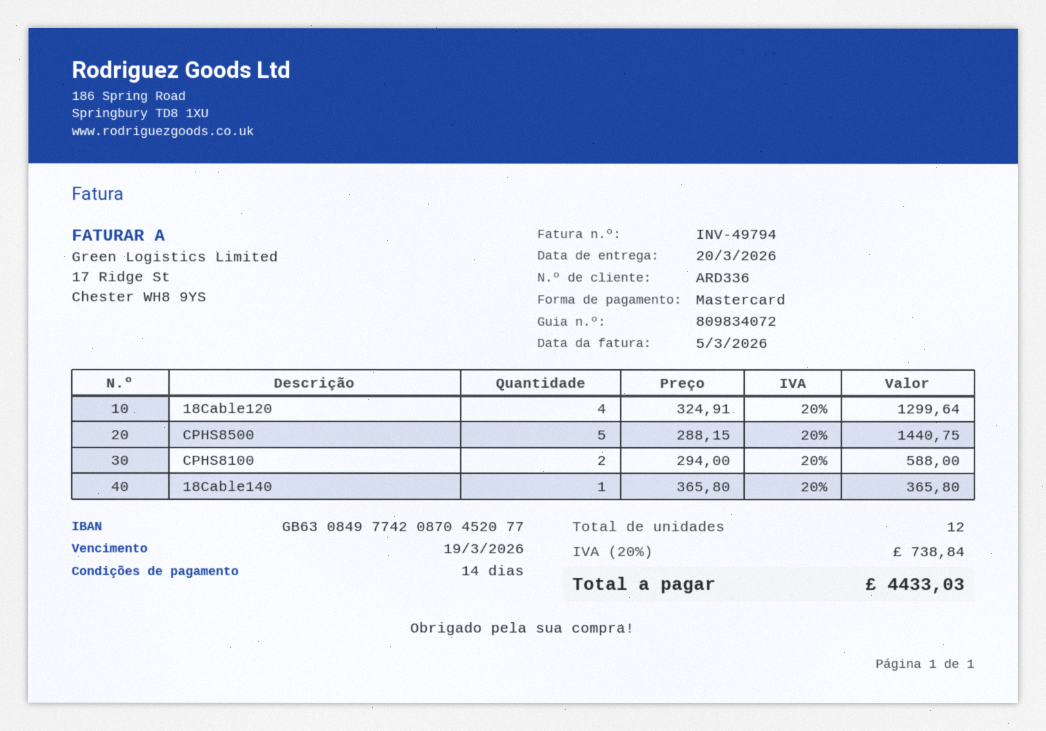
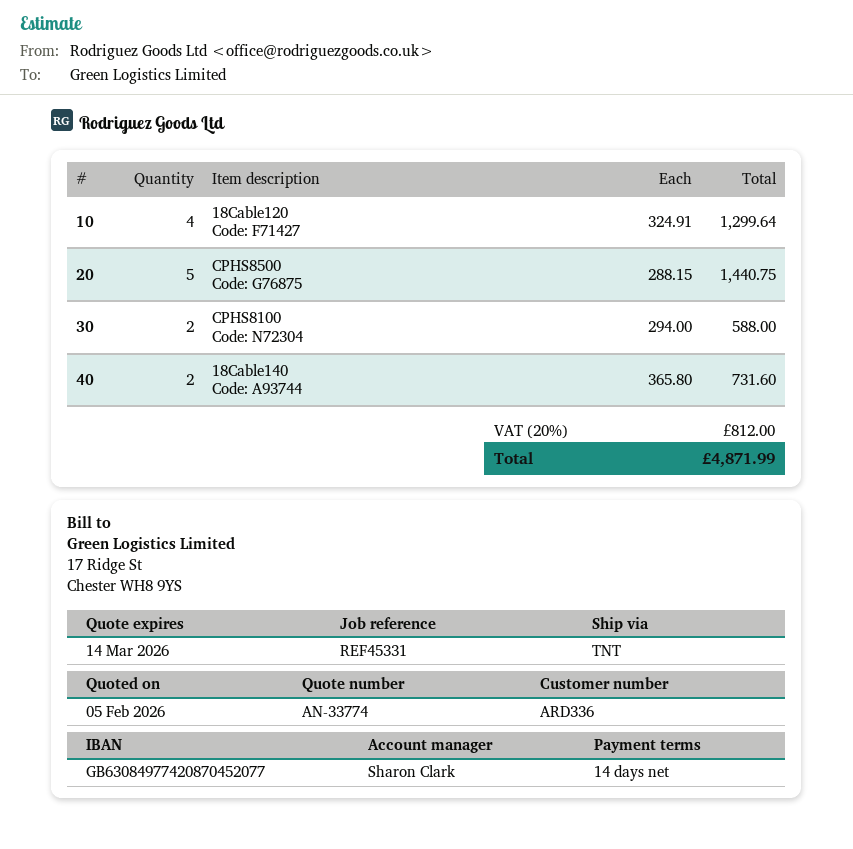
18Cable140: 1 x 365.80 = 365.80 -> 2 x 365.80 = 731.60
tax: 20% = 738.84 -> 20% = 812.00
total: 4433.03 -> 4871.99

